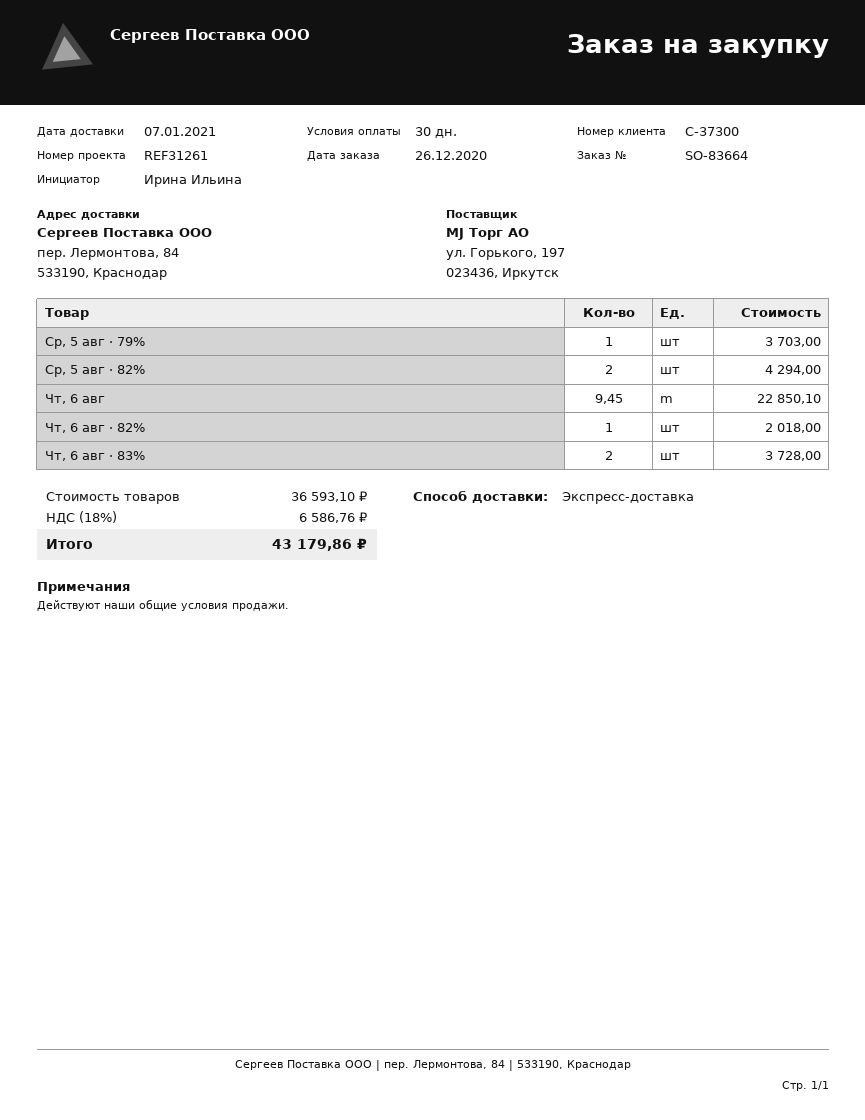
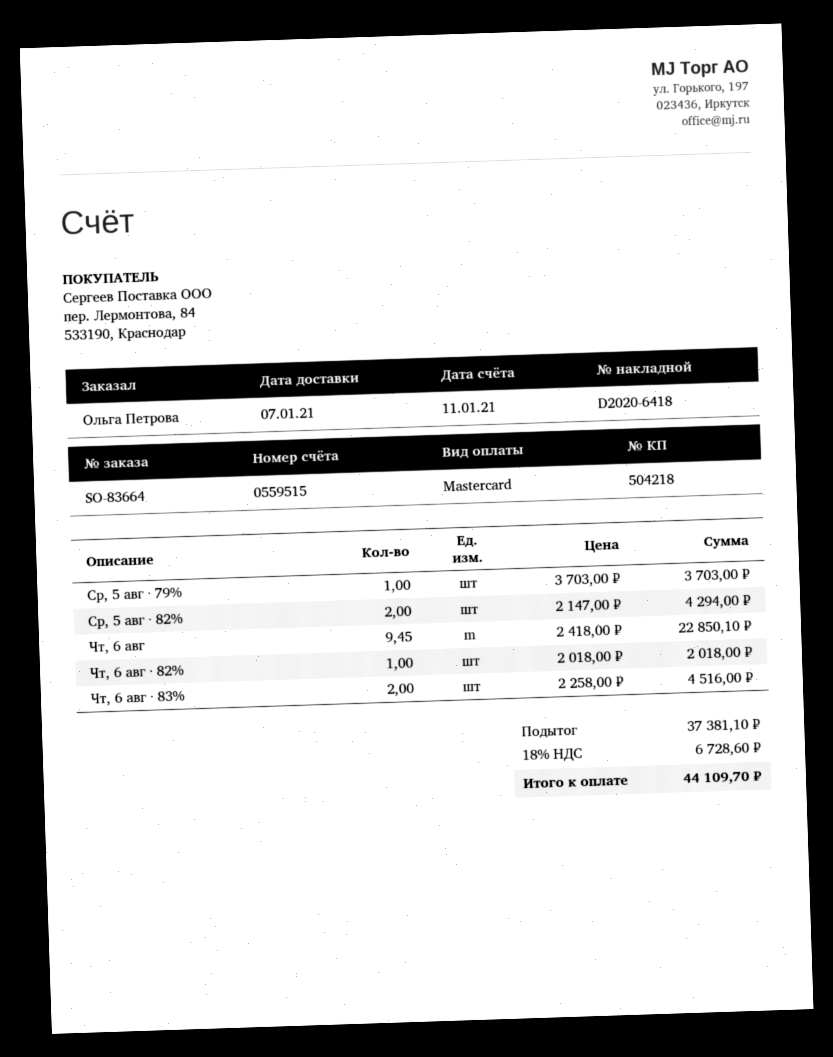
ordered by: Ирина Ильина -> Ольга Петрова
Чт, 6 авг · 83%: 2 for 3728.00 -> 2 for 4516.00
subtotal: 36593.10 -> 37381.10
tax: 18% = 6586.76 -> 18% = 6728.60
total: 43179.86 -> 44109.70

